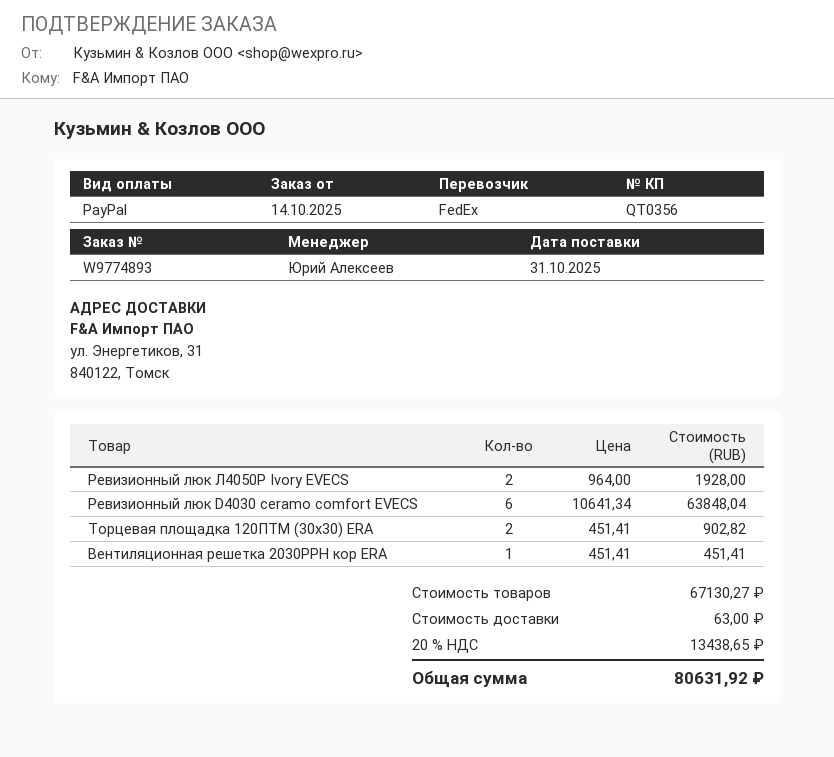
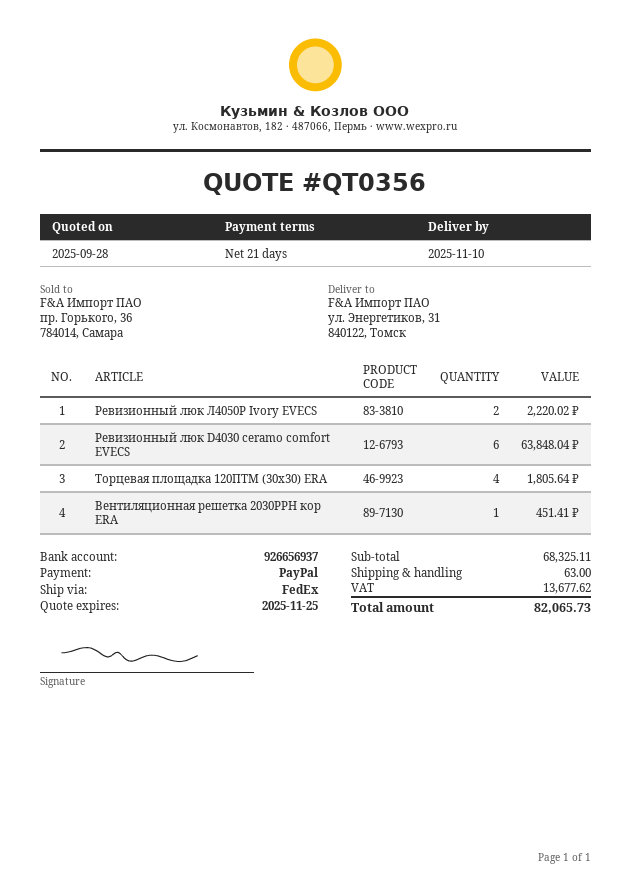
delivery date: 2025-10-31 -> 2025-11-10
Ревизионный люк Л4050Р Ivory EVECS: 2 for 1928.00 -> 2 for 2220.02
Торцевая площадка 120ПТМ (30х30) ERA: 2 for 902.82 -> 4 for 1805.64
subtotal: 67130.27 -> 68325.11
tax: 13438.65 -> 13677.62
total: 80631.92 -> 82065.73

